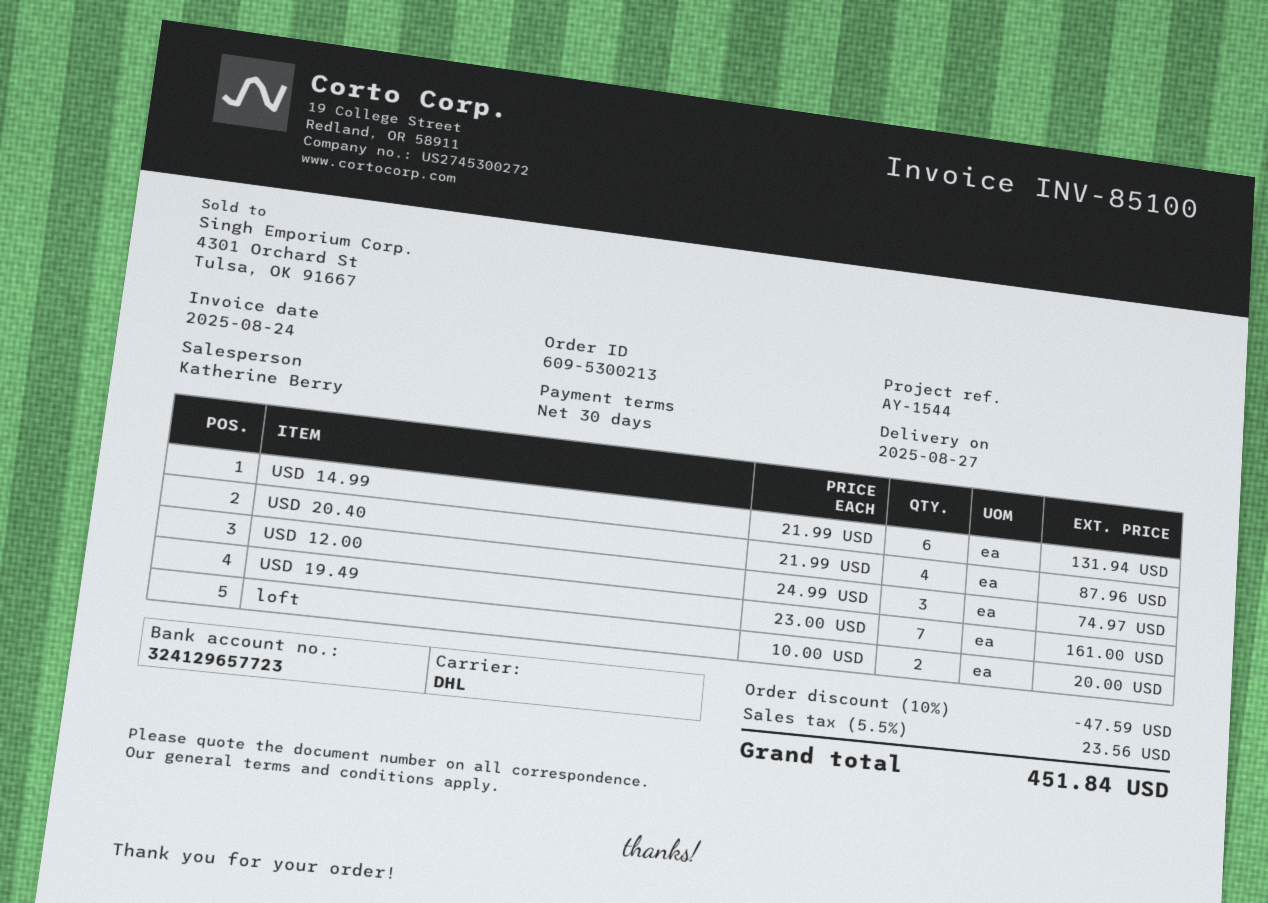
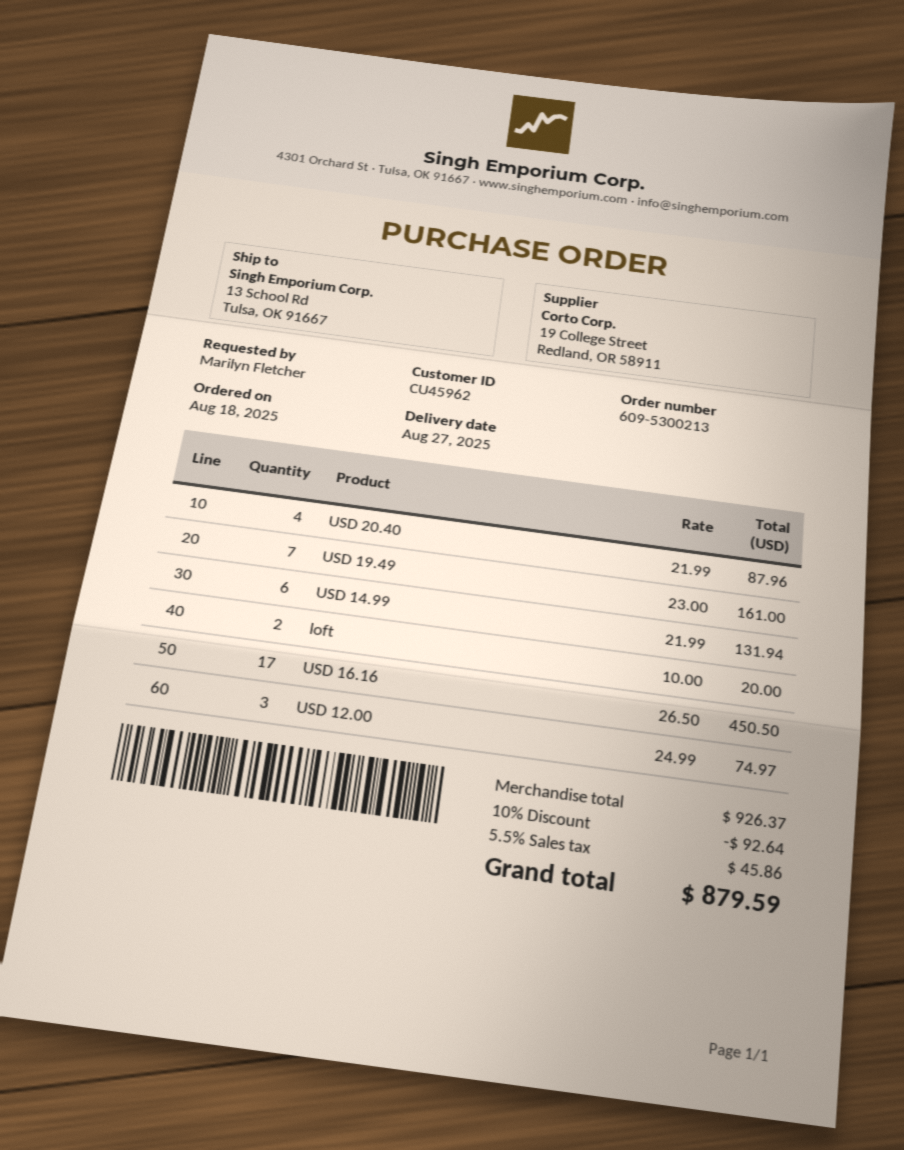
USD 16.16: none -> 17 x 26.50 = 450.50
discount: 10% = 47.59 -> 10% = 92.64
tax: 5.5% = 23.56 -> 5.5% = 45.86
total: 451.84 -> 879.59

